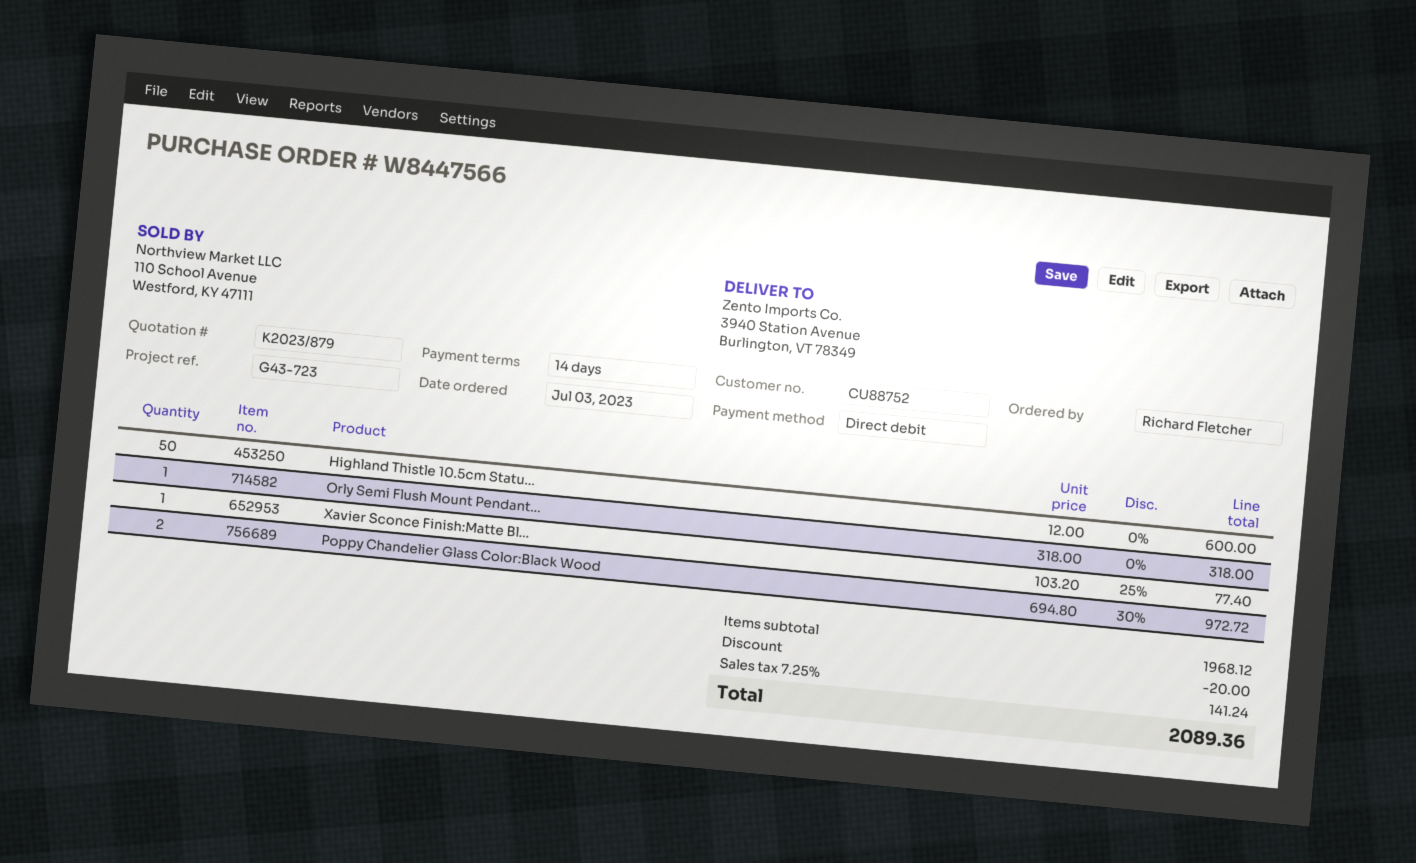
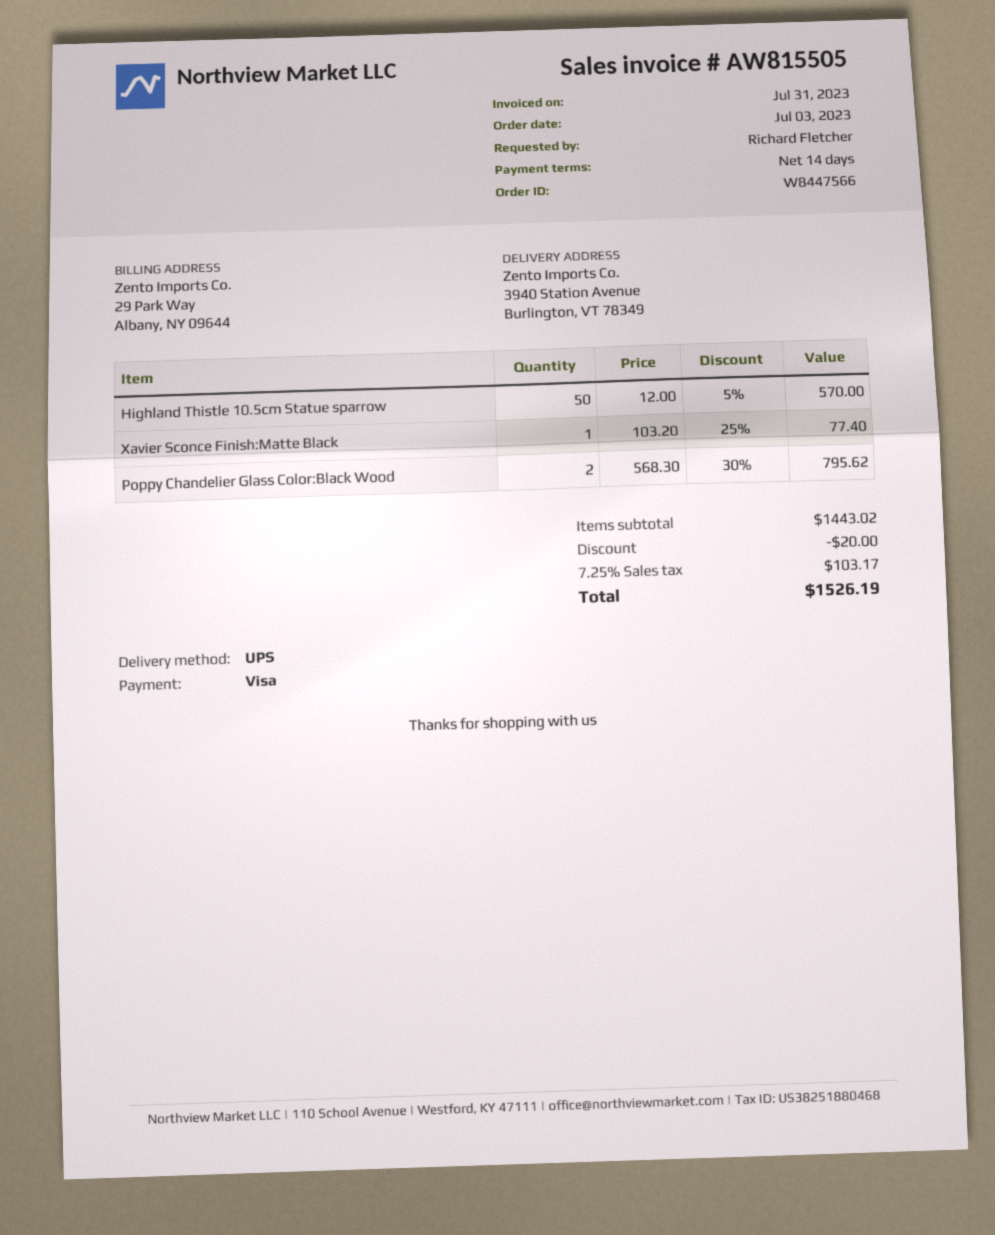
payment method: direct debit -> Visa
Highland Thistle 10.5cm Statu...: 50 x 12.00 = 600.00 -> 50 x 12.00 - 5% = 570.00
Orly Semi Flush Mount Pendant...: 1 x 318.00 = 318.00 -> none
Poppy Chandelier Glass Color:Black Wood: 2 x 694.80 - 30% = 972.72 -> 2 x 568.30 - 30% = 795.62
subtotal: 1968.12 -> 1443.02
tax: 7.25% = 141.24 -> 7.25% = 103.17
total: 2089.36 -> 1526.19

